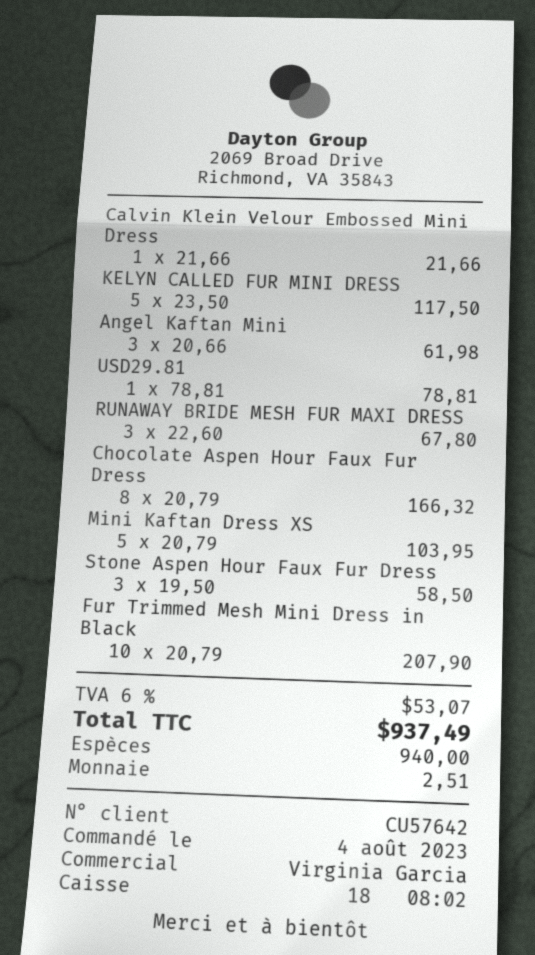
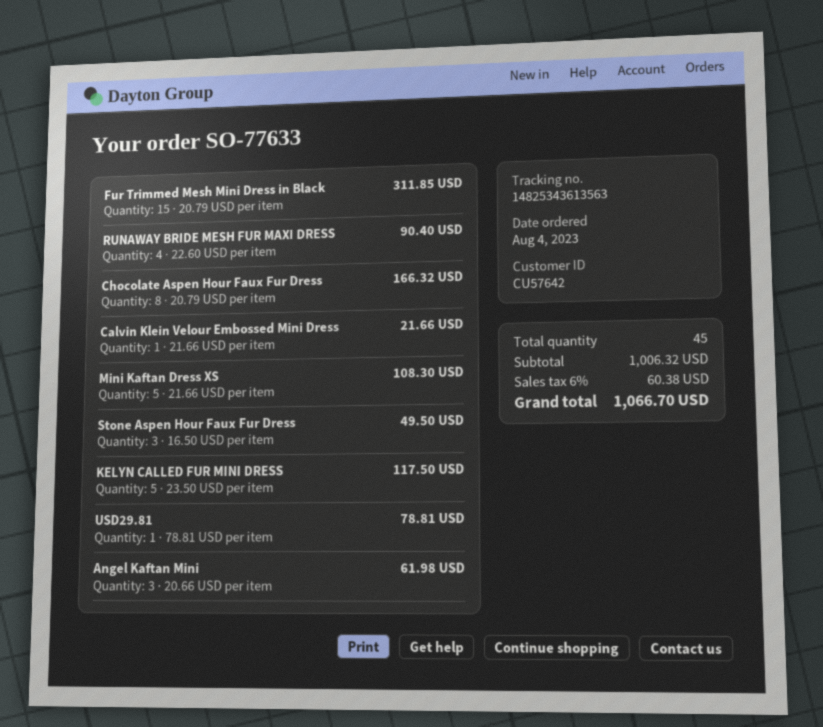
RUNAWAY BRIDE MESH FUR MAXI DRESS: 3 x 22.60 = 67.80 -> 4 x 22.60 = 90.40
Mini Kaftan Dress XS: 5 x 20.79 = 103.95 -> 5 x 21.66 = 108.30
Stone Aspen Hour Faux Fur Dress: 3 x 19.50 = 58.50 -> 3 x 16.50 = 49.50
Fur Trimmed Mesh Mini Dress in Black: 10 x 20.79 = 207.90 -> 15 x 20.79 = 311.85
tax: 6% = 53.07 -> 6% = 60.38
total: 937.49 -> 1066.70

